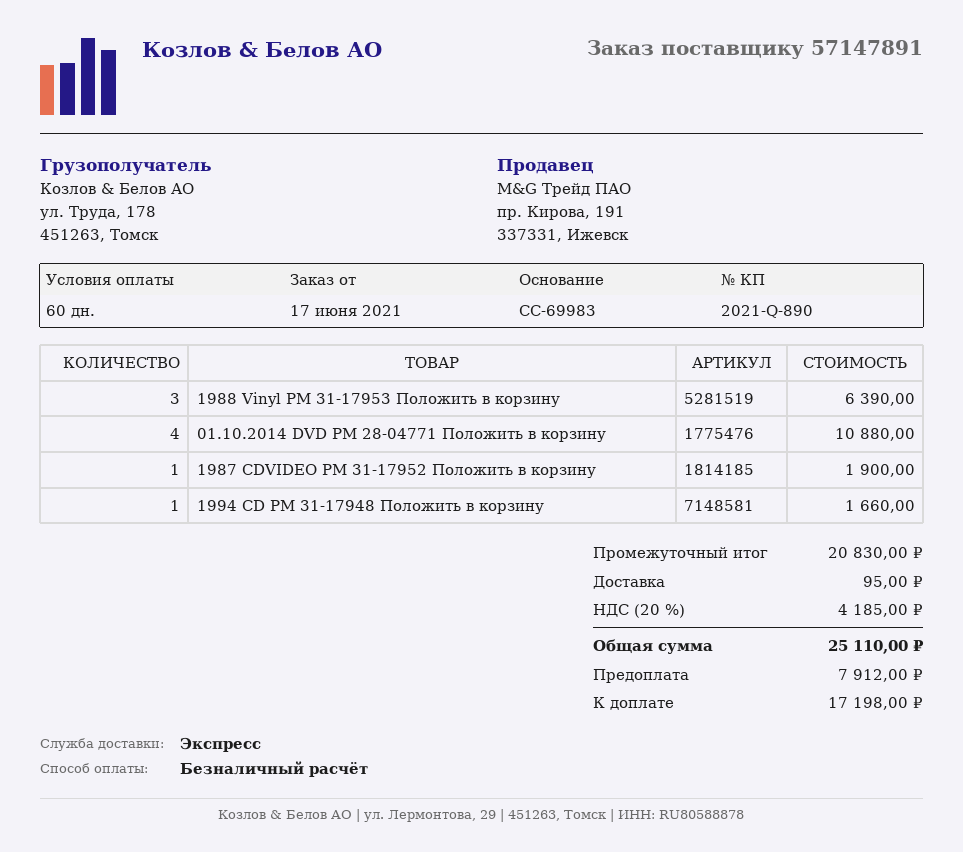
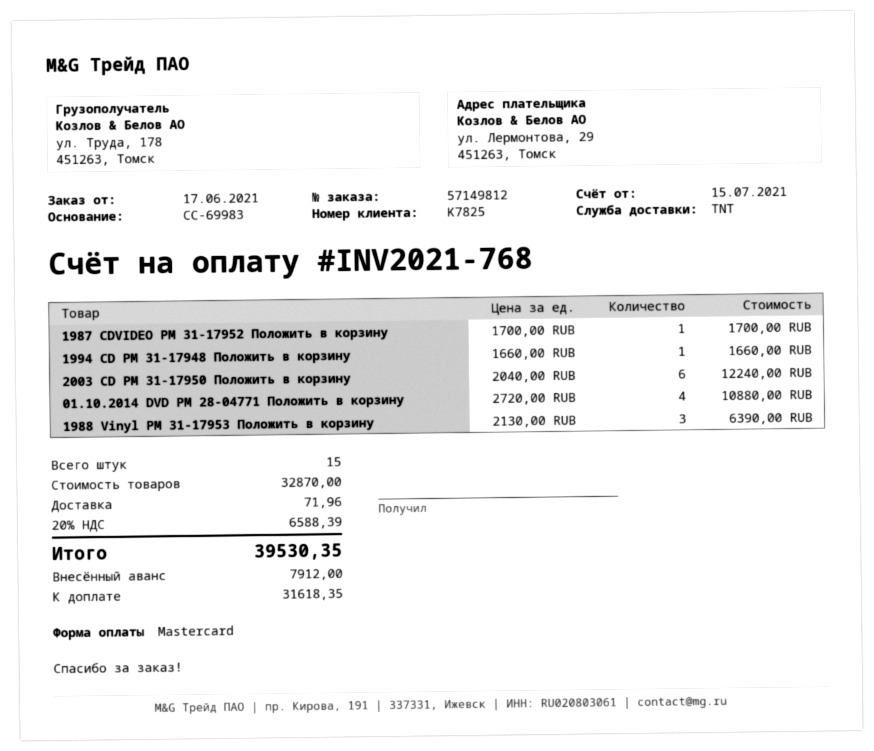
order number: 57147891 -> 57149812
payment method: bank transfer -> Mastercard
shipping method: express -> TNT
1987 CDVIDEO PM 31-17952 Положить в корзину: 1 for 1900.00 -> 1 for 1700.00
2003 CD PM 31-17950 Положить в корзину: none -> 6 for 12240.00
subtotal: 20830.00 -> 32870.00
shipping: 95.00 -> 71.96
tax: 20% = 4185.00 -> 20% = 6588.39
total: 25110.00 -> 39530.35
balance: 17198.00 -> 31618.35

